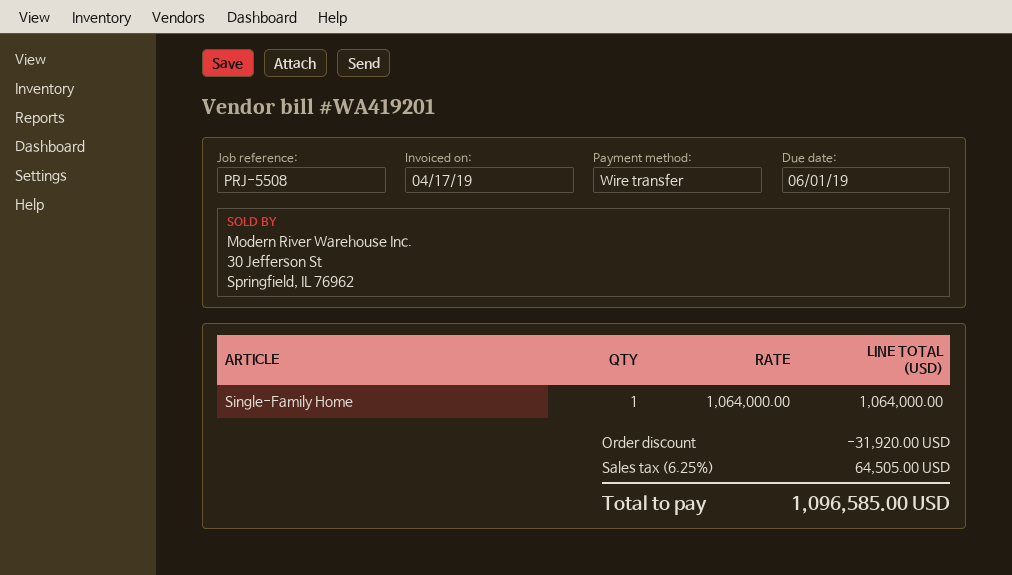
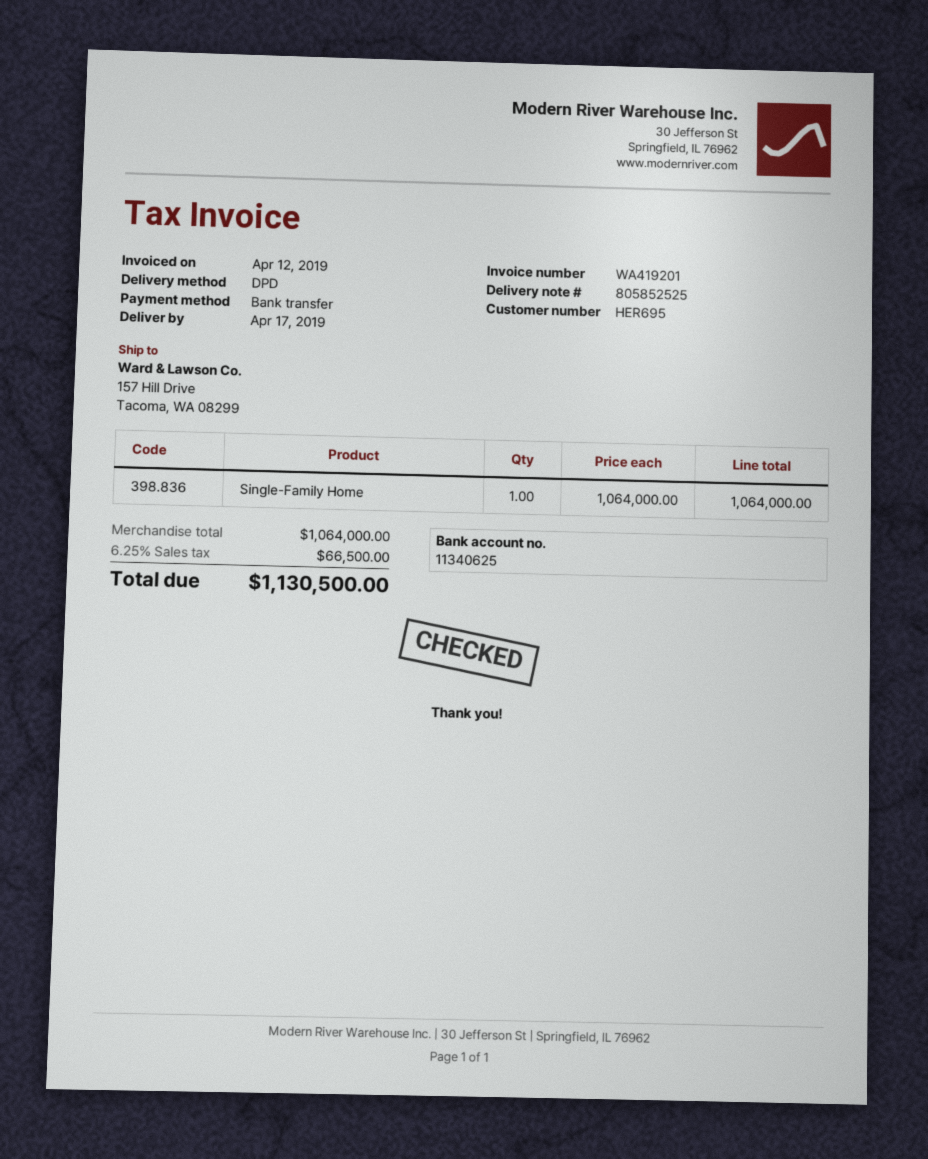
invoice date: 2019-04-17 -> 2019-04-12
discount: 31920.00 -> none
tax: 6.25% = 64505.00 -> 6.25% = 66500.00
total: 1096585.00 -> 1130500.00

